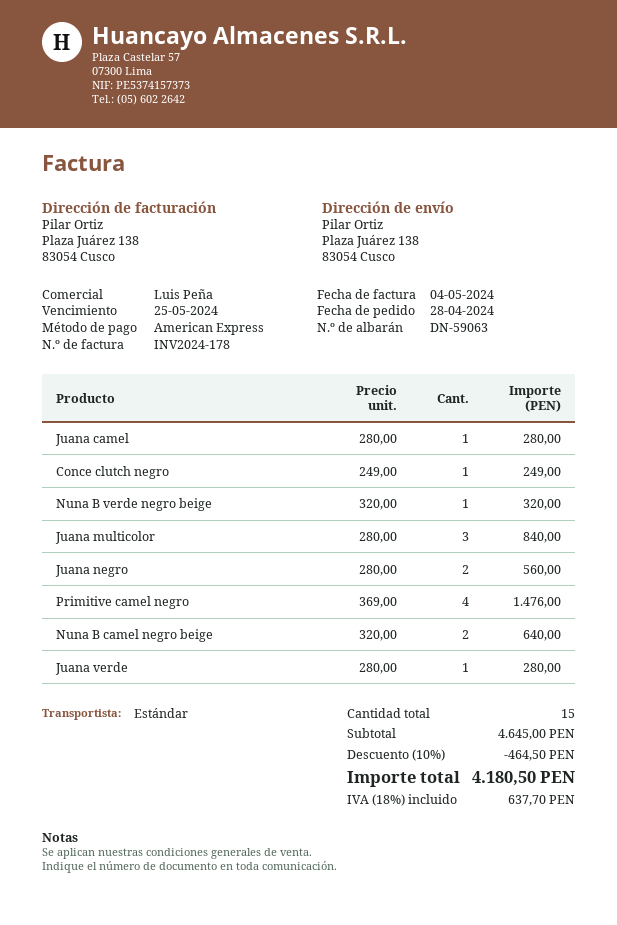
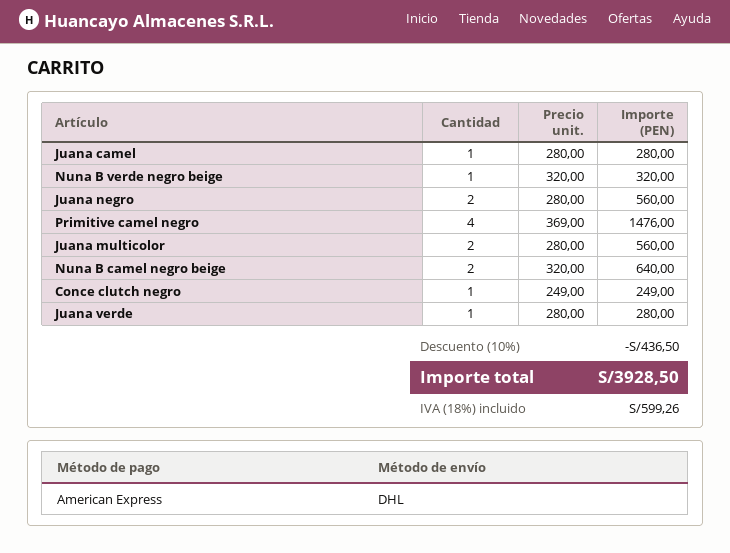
shipping method: standard -> DHL
Juana multicolor: 3 x 280.00 = 840.00 -> 2 x 280.00 = 560.00
discount: 10% = 464.50 -> 10% = 436.50
tax: 18% = 637.70 -> 18% = 599.26
total: 4180.50 -> 3928.50

